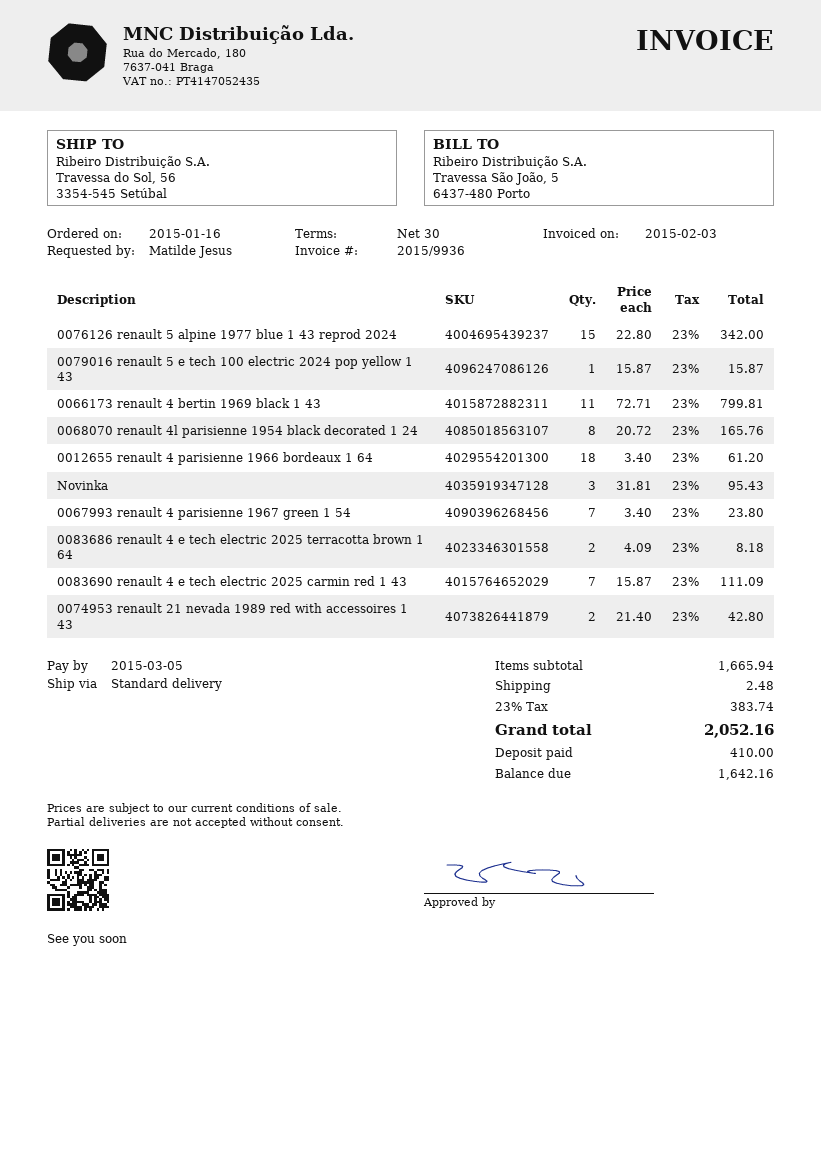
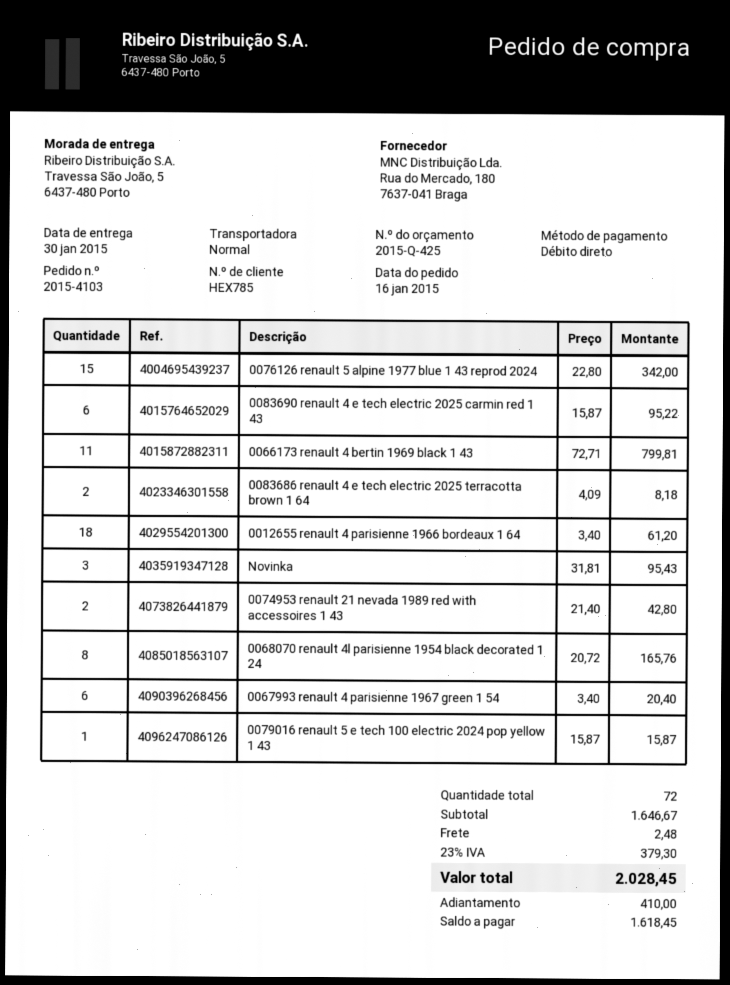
ship to: Travessa do Sol, 56, 3354-545 Setúbal -> Travessa São João, 5, 6437-480 Porto
0067993 renault 4 parisienne 1967 green 1 54: 7 x 3.40 = 23.80 -> 6 x 3.40 = 20.40
0083690 renault 4 e tech electric 2025 carmin red 1 43: 7 x 15.87 = 111.09 -> 6 x 15.87 = 95.22
subtotal: 1665.94 -> 1646.67
tax: 23% = 383.74 -> 23% = 379.30
total: 2052.16 -> 2028.45
balance: 1642.16 -> 1618.45

